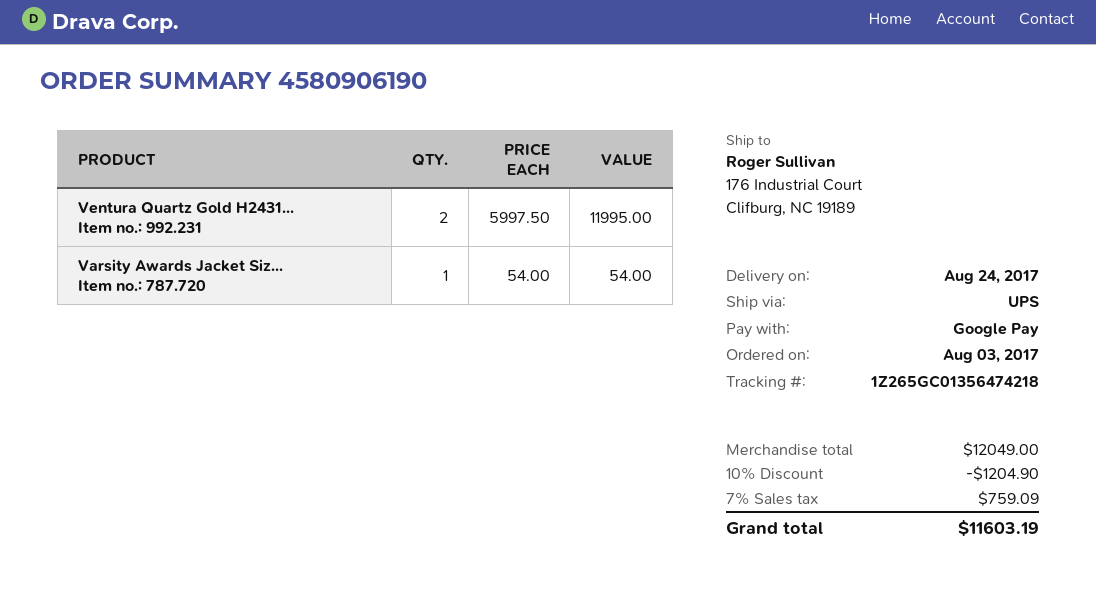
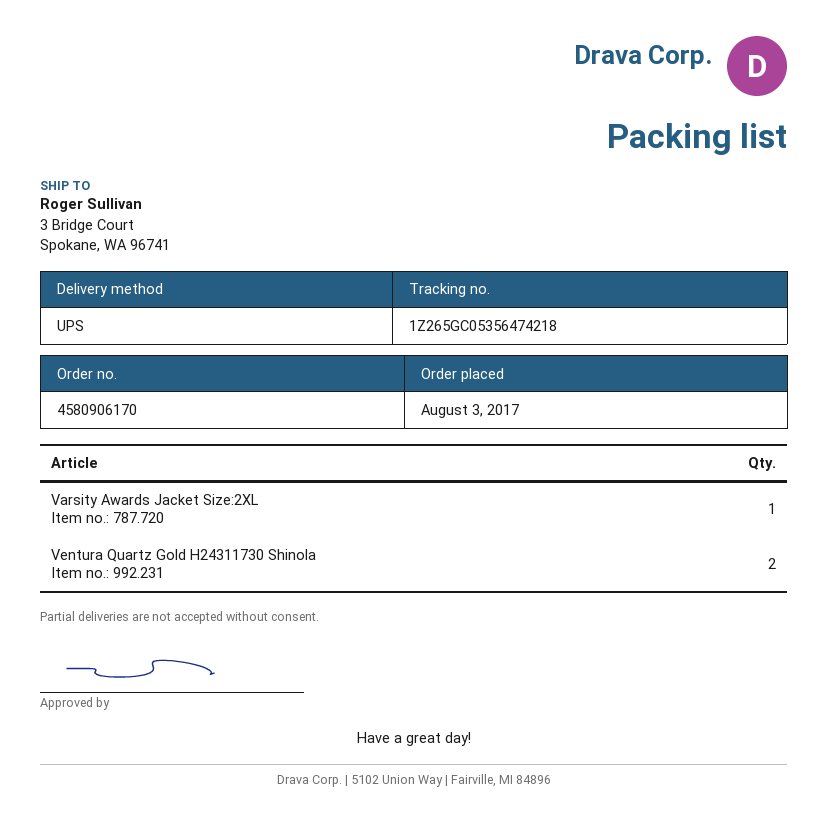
order number: 4580906190 -> 4580906170
tracking number: 1Z265GC01356474218 -> 1Z265GC05356474218
ship to: 176 Industrial Court, Clifburg, NC 19189 -> 3 Bridge Court, Spokane, WA 96741

